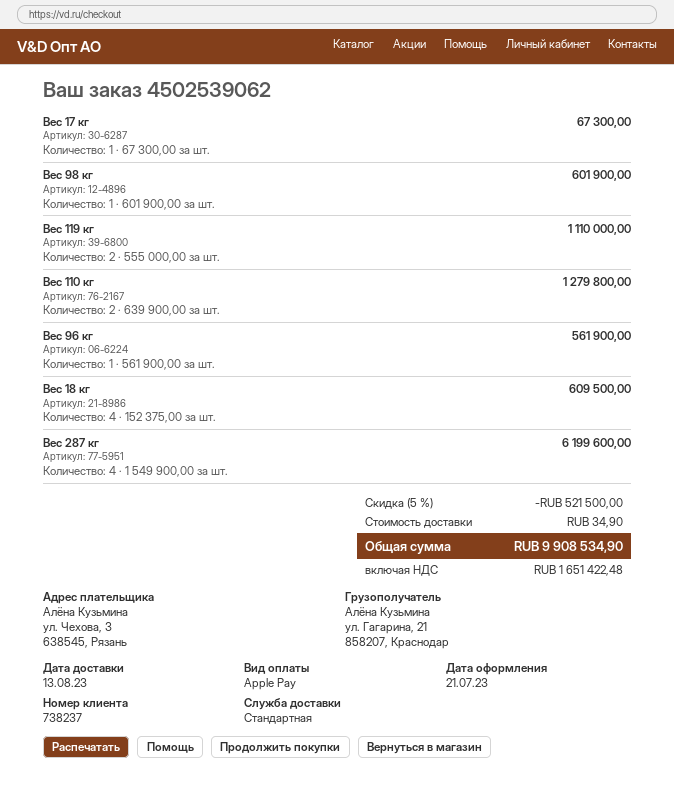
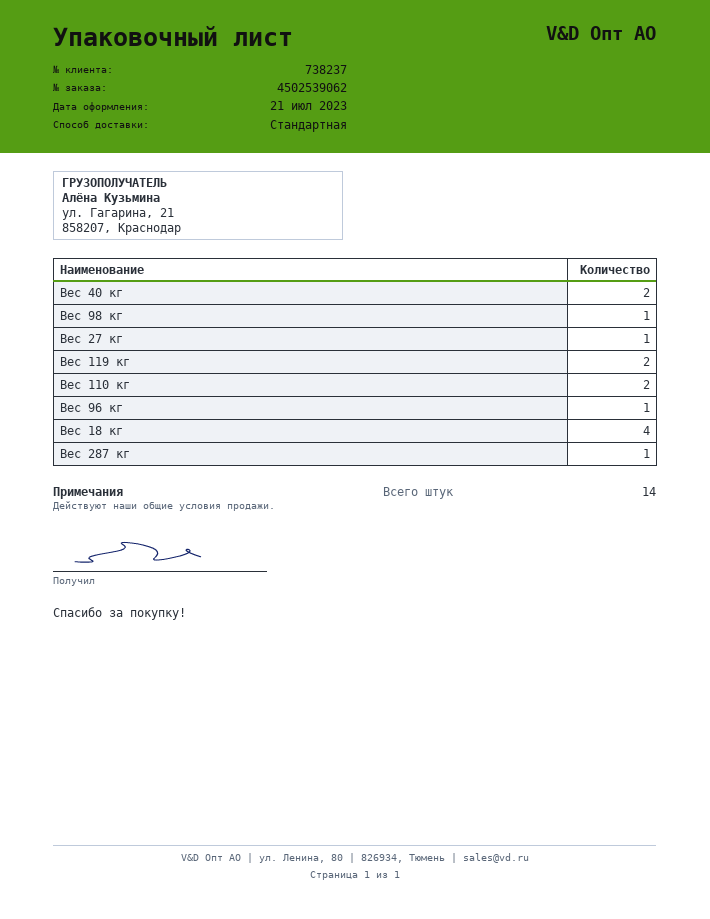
Вес 17 кг: 1 -> none
Вес 287 кг: 4 -> 1
Вес 40 кг: none -> 2
Вес 27 кг: none -> 1

